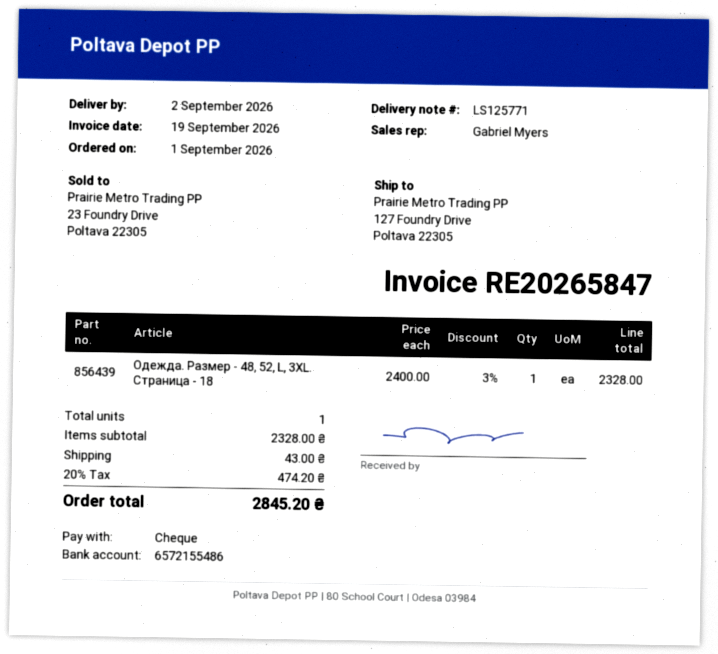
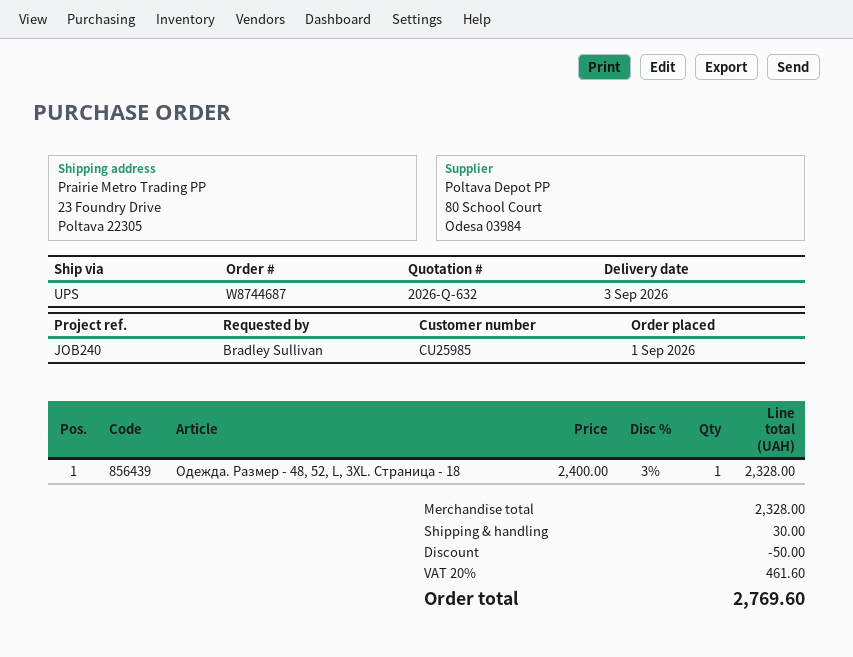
delivery date: 2026-09-02 -> 2026-09-03
ship to: 127 Foundry Drive, Poltava 22305 -> 23 Foundry Drive, Poltava 22305
discount: none -> 50.00
shipping: 43.00 -> 30.00
tax: 20% = 474.20 -> 20% = 461.60
total: 2845.20 -> 2769.60

